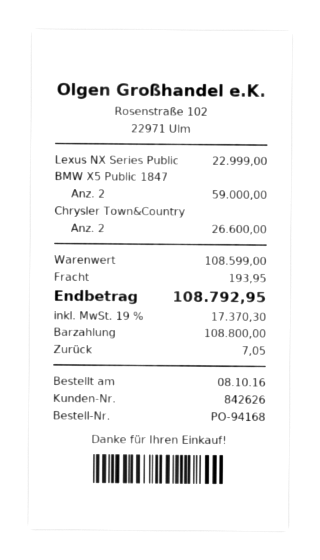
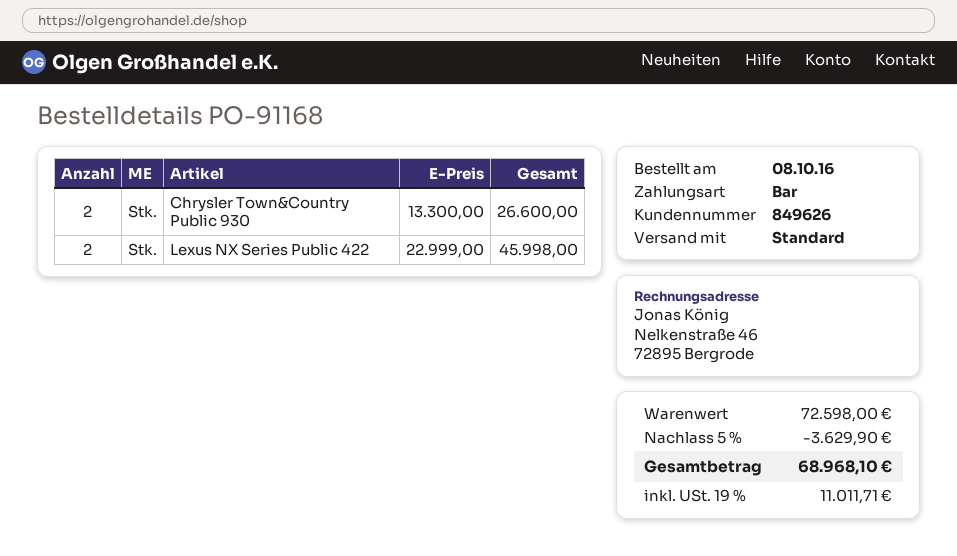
order number: PO-94168 -> PO-91168
customer number: 842626 -> 849626
Lexus NX Series Public: 1 for 22999.00 -> 2 for 45998.00
BMW X5 Public 1847: 2 for 59000.00 -> none
subtotal: 108599.00 -> 72598.00
discount: none -> 5% = 3629.90
shipping: 193.95 -> none
tax: 19% = 17370.30 -> 19% = 11011.71
total: 108792.95 -> 68968.10

